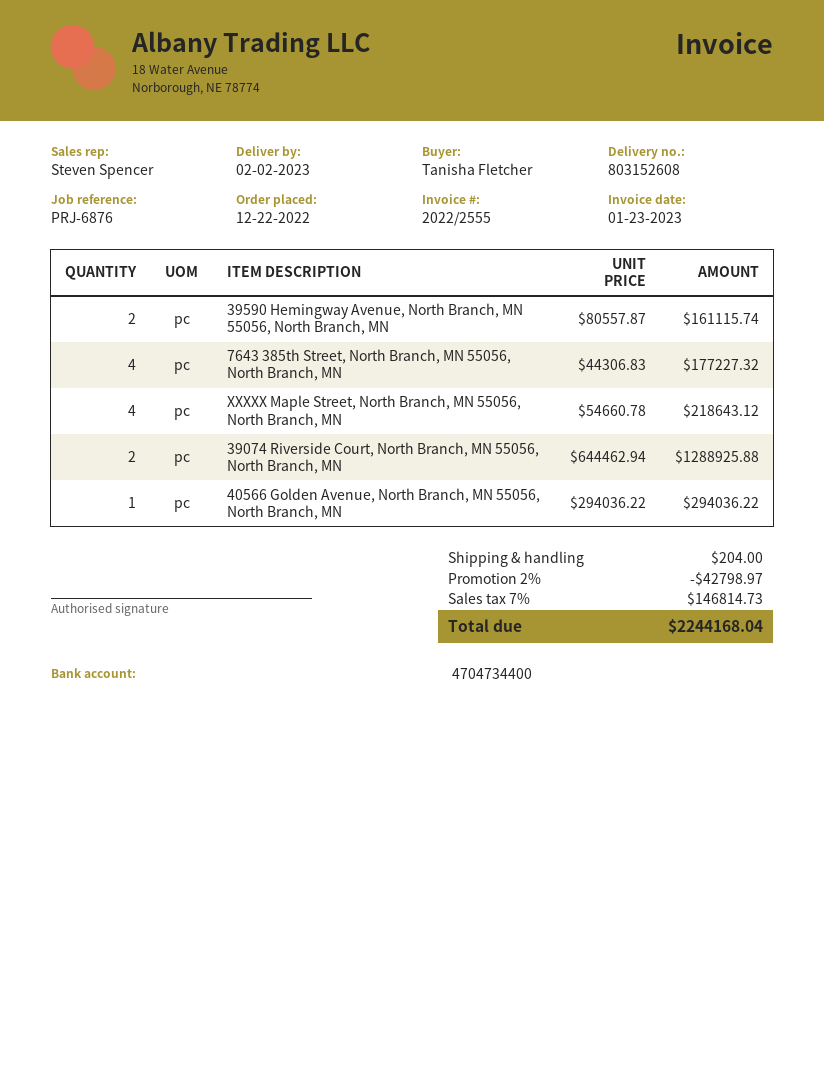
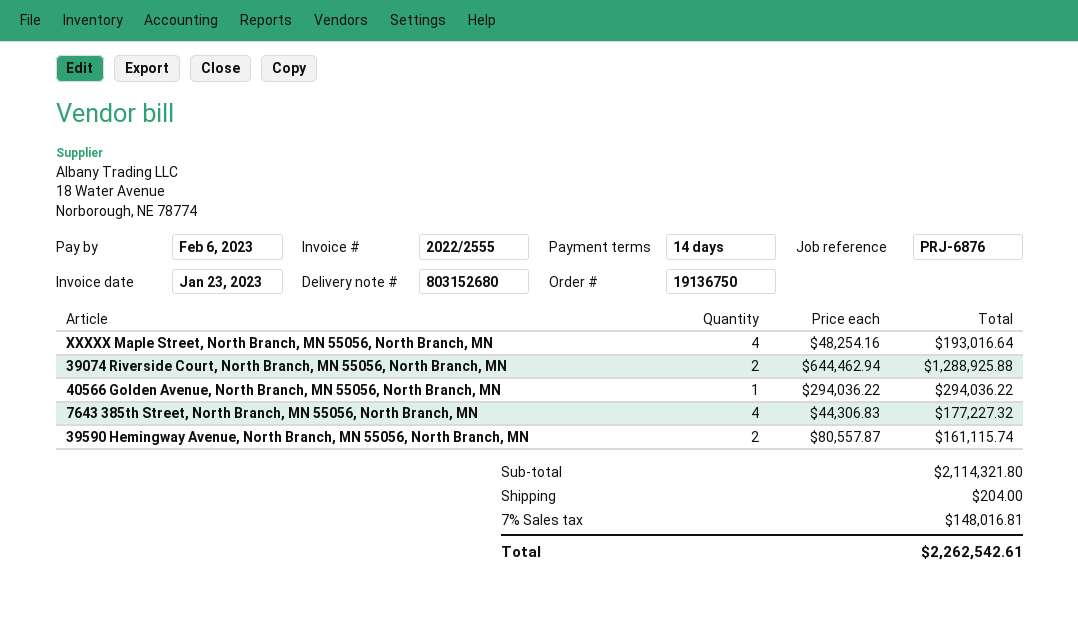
delivery note number: 803152608 -> 803152680
XXXXX Maple Street, North Branch, MN 55056, North Branch, MN: 4 x 54660.78 = 218643.12 -> 4 x 48254.16 = 193016.64
discount: 2% = 42798.97 -> none
tax: 7% = 146814.73 -> 7% = 148016.81
total: 2244168.04 -> 2262542.61

